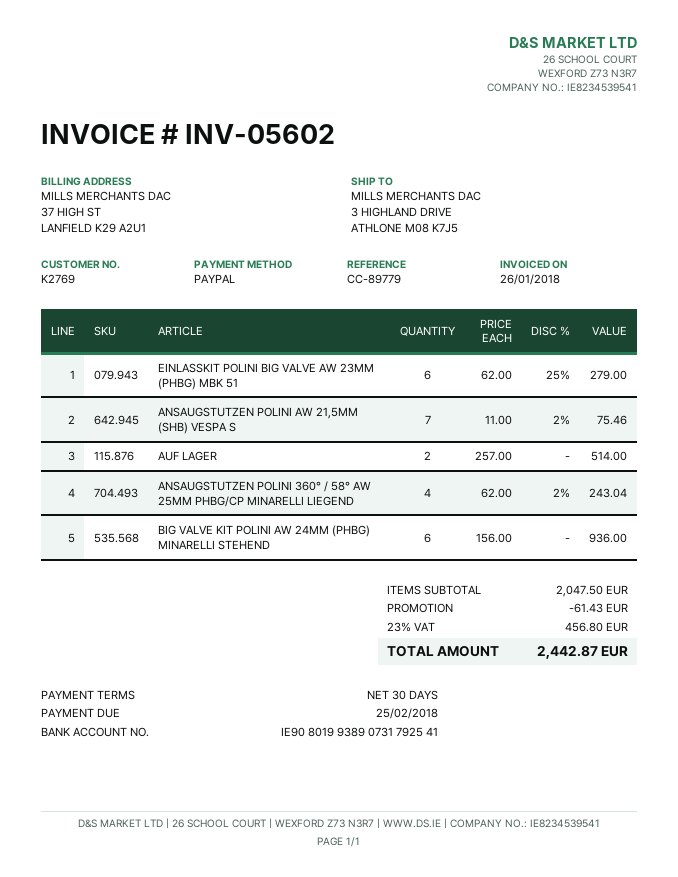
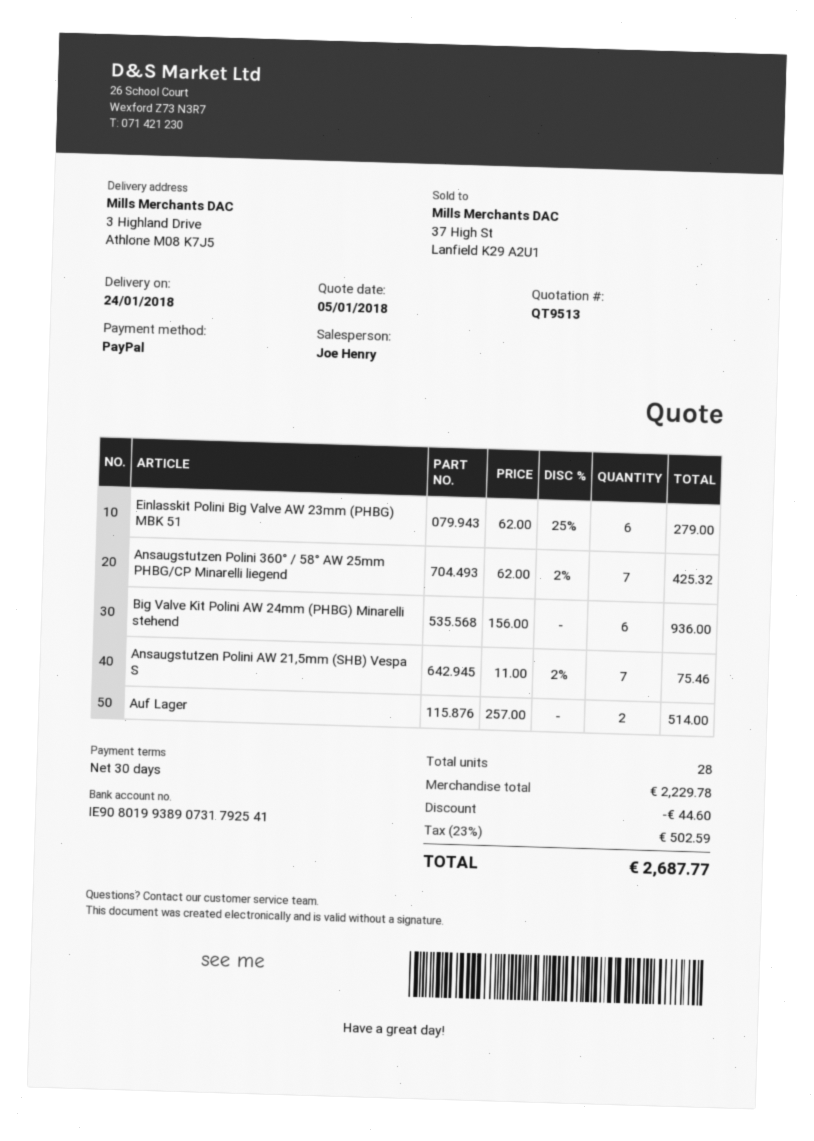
ANSAUGSTUTZEN POLINI 360° / 58° AW 25MM PHBG/CP MINARELLI LIEGEND: 4 x 62.00 - 2% = 243.04 -> 7 x 62.00 - 2% = 425.32
subtotal: 2047.50 -> 2229.78
discount: 61.43 -> 44.60
tax: 23% = 456.80 -> 23% = 502.59
total: 2442.87 -> 2687.77

